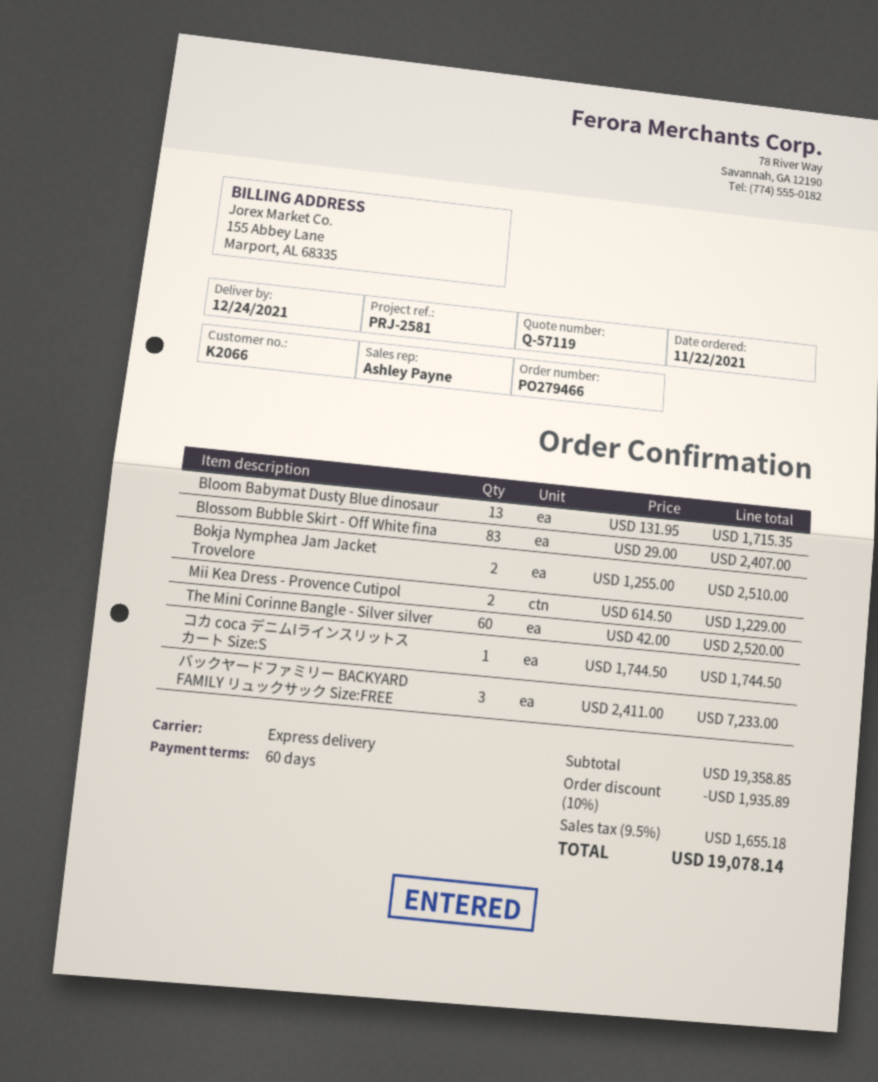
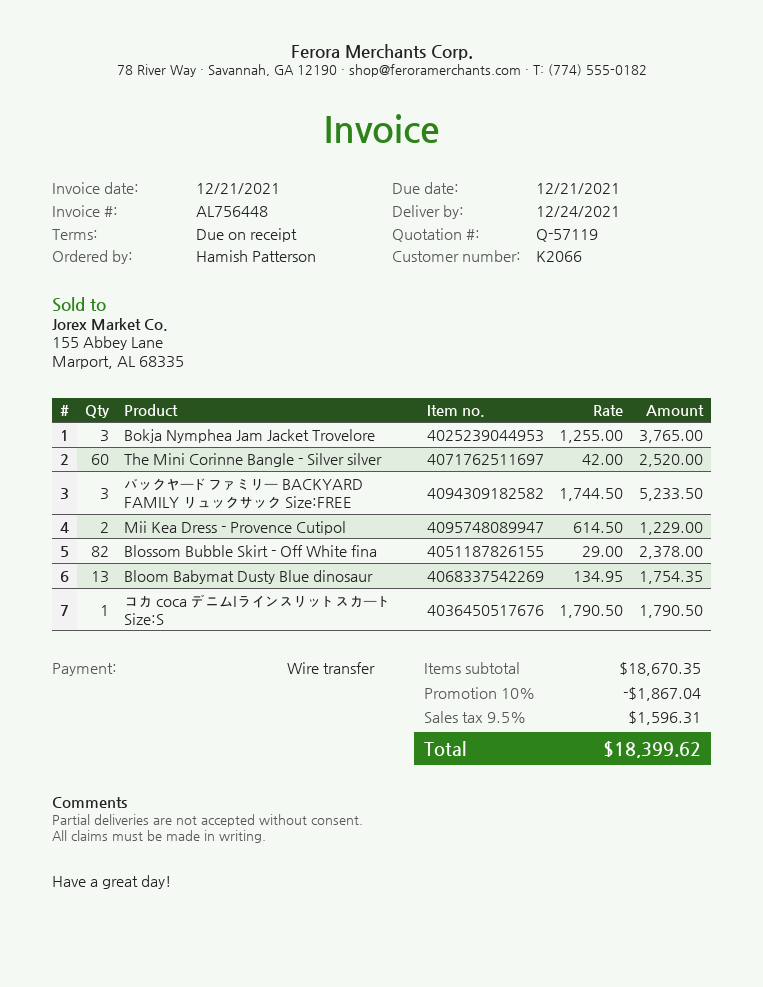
payment terms: 60 days -> on receipt
Bloom Babymat Dusty Blue dinosaur: 13 x 131.95 = 1715.35 -> 13 x 134.95 = 1754.35
Blossom Bubble Skirt - Off White fina: 83 x 29.00 = 2407.00 -> 82 x 29.00 = 2378.00
Bokja Nymphea Jam Jacket Trovelore: 2 x 1255.00 = 2510.00 -> 3 x 1255.00 = 3765.00
コカ coca デニムIラインスリットスカート Size:S: 1 x 1744.50 = 1744.50 -> 1 x 1790.50 = 1790.50
バックヤードファミリー BACKYARD FAMILY リュックサック Size:FREE: 3 x 2411.00 = 7233.00 -> 3 x 1744.50 = 5233.50
subtotal: 19358.85 -> 18670.35
discount: 10% = 1935.89 -> 10% = 1867.04
tax: 9.5% = 1655.18 -> 9.5% = 1596.31
total: 19078.14 -> 18399.62

